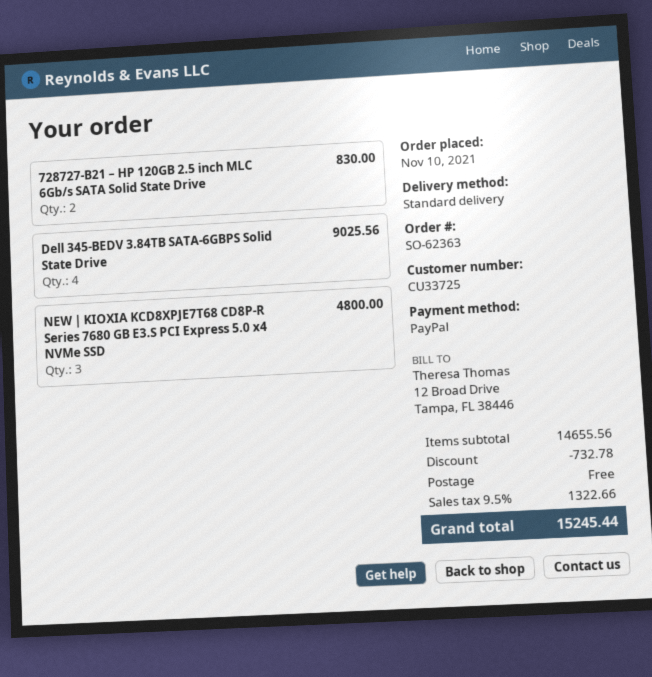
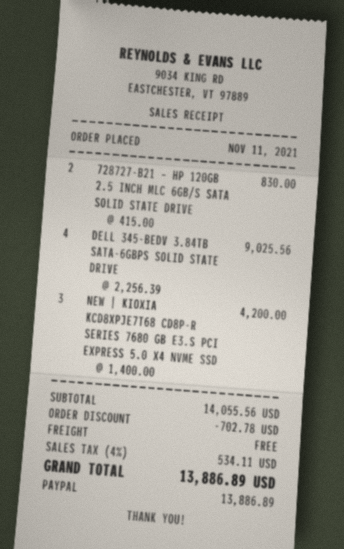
order date: 2021-11-10 -> 2021-11-11
NEW | KIOXIA KCD8XPJE7T68 CD8P-R Series 7680 GB E3.S PCI Express 5.0 x4 NVMe SSD: 3 for 4800.00 -> 3 for 4200.00
subtotal: 14655.56 -> 14055.56
discount: 732.78 -> 702.78
tax: 9.5% = 1322.66 -> 4% = 534.11
total: 15245.44 -> 13886.89

